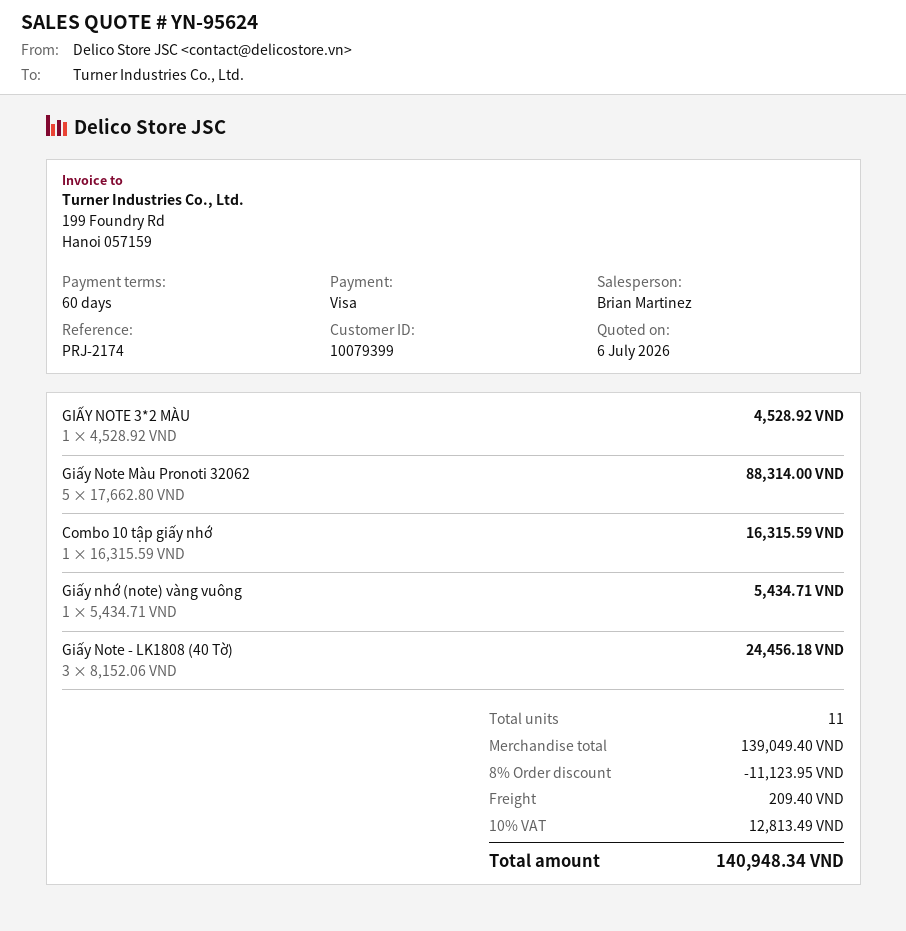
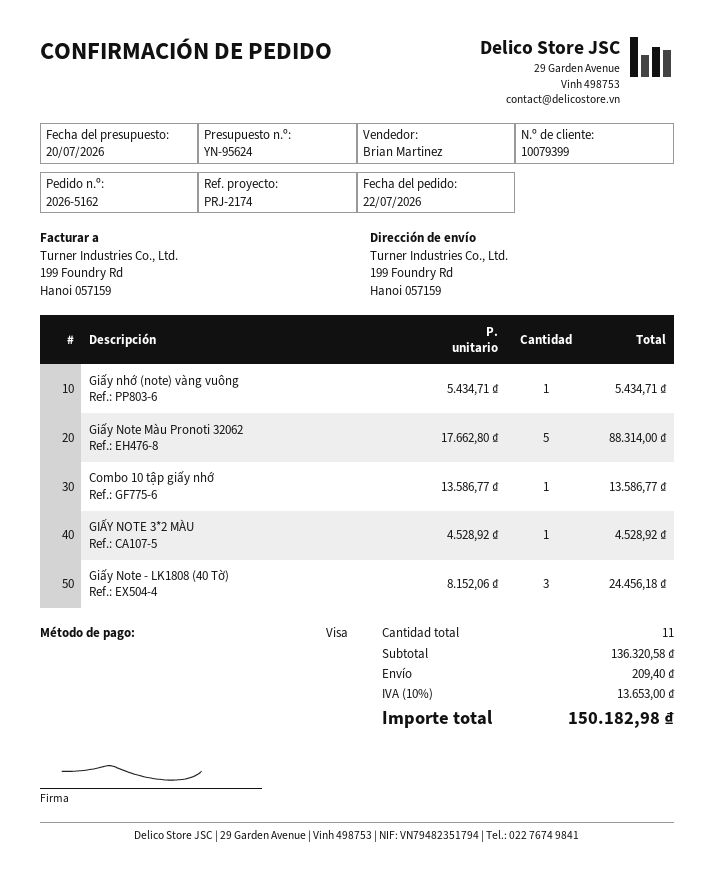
quote date: 2026-07-06 -> 2026-07-20
Combo 10 tập giấy nhớ: 1 x 16315.59 = 16315.59 -> 1 x 13586.77 = 13586.77
subtotal: 139049.40 -> 136320.58
discount: 8% = 11123.95 -> none
tax: 10% = 12813.49 -> 10% = 13653.00
total: 140948.34 -> 150182.98

